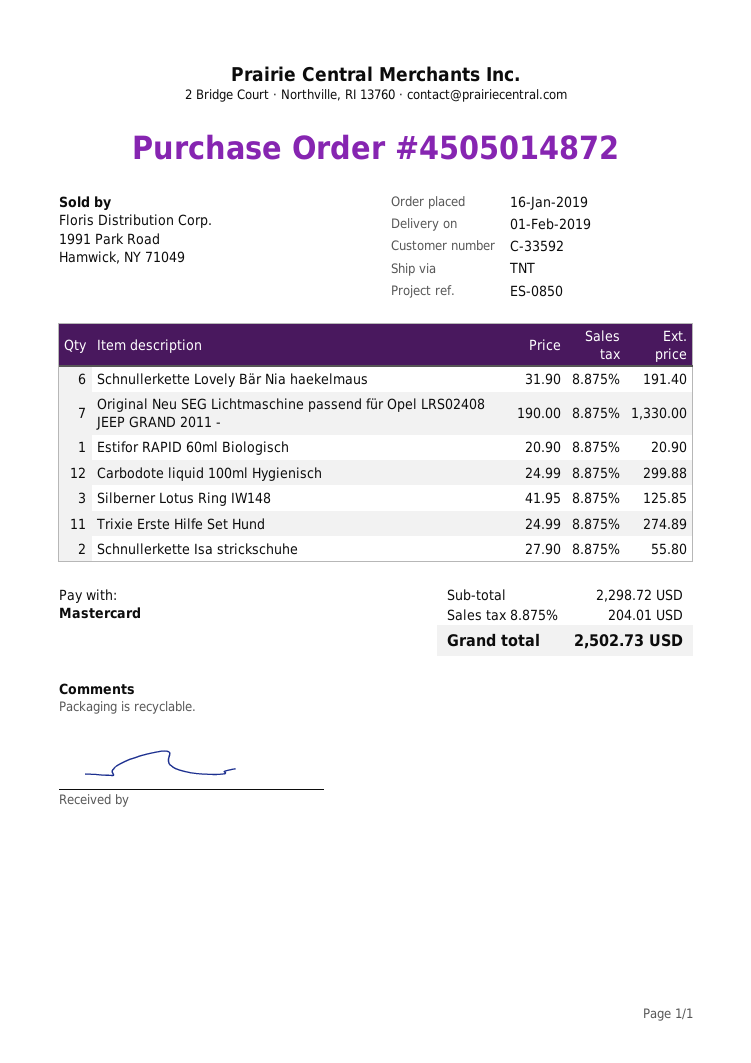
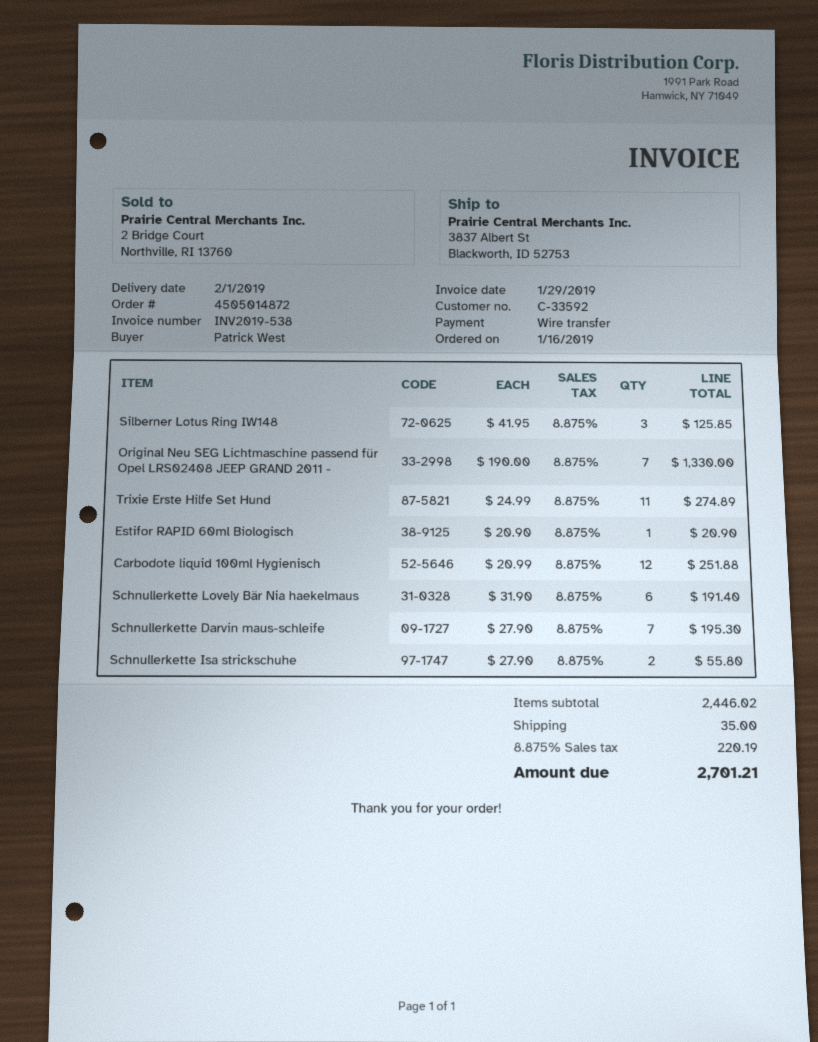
payment method: Mastercard -> bank transfer
Carbodote liquid 100ml Hygienisch: 12 x 24.99 = 299.88 -> 12 x 20.99 = 251.88
Schnullerkette Darvin maus-schleife: none -> 7 x 27.90 = 195.30
subtotal: 2298.72 -> 2446.02
shipping: none -> 35.00
tax: 8.875% = 204.01 -> 8.875% = 220.19
total: 2502.73 -> 2701.21

